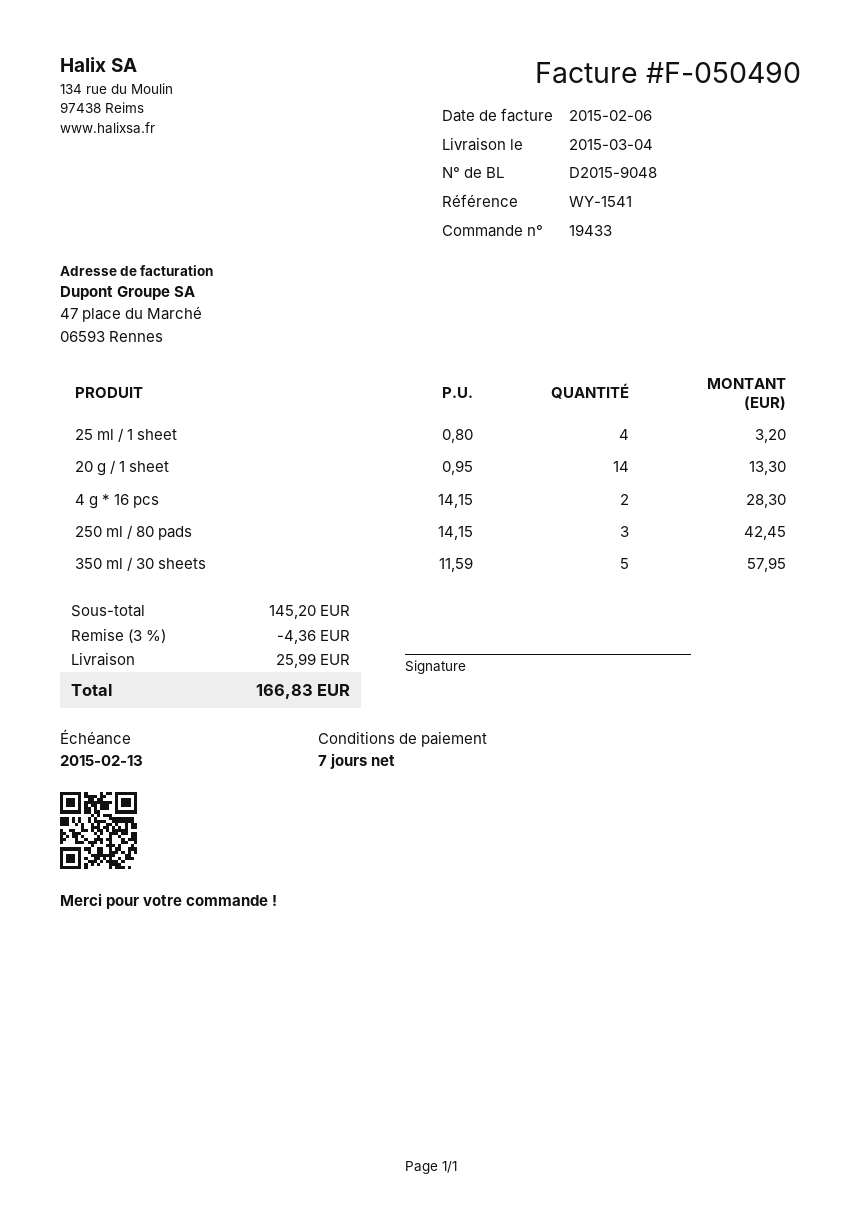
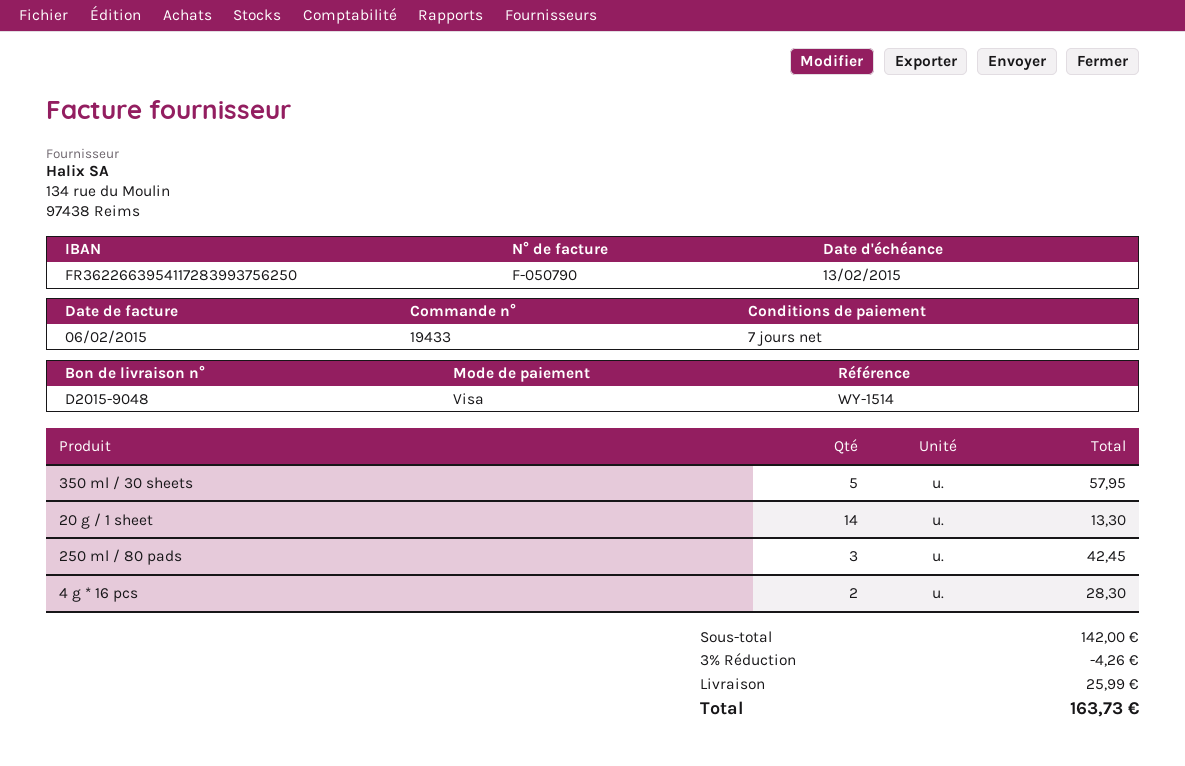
invoice number: F-050490 -> F-050790
reference: WY-1541 -> WY-1514
25 ml / 1 sheet: 4 for 3.20 -> none
subtotal: 145.20 -> 142.00
discount: 3% = 4.36 -> 3% = 4.26
total: 166.83 -> 163.73

